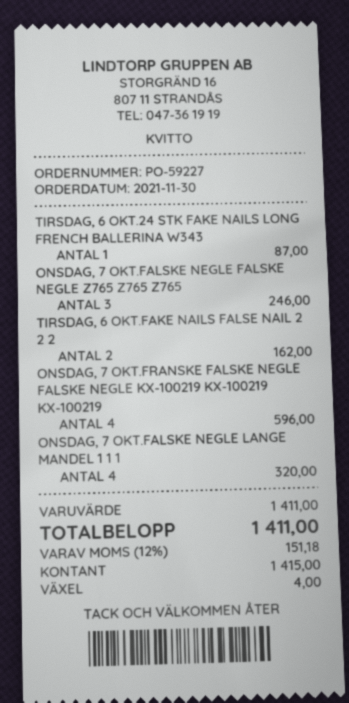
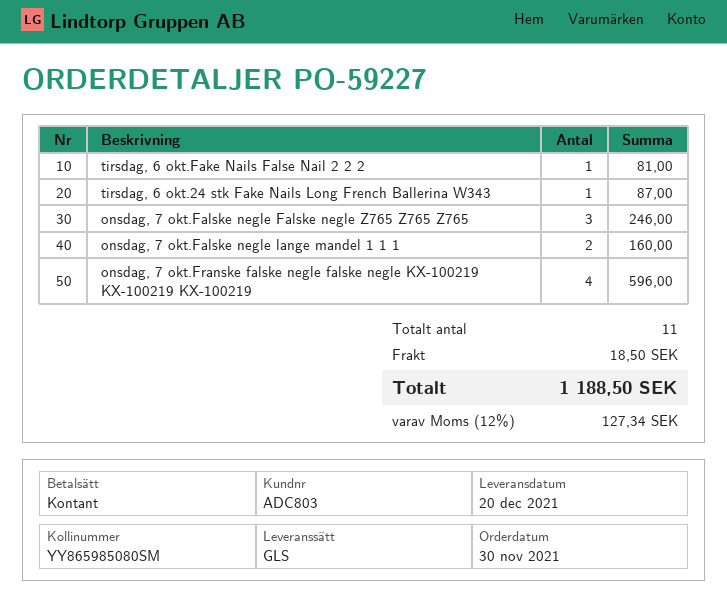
TIRSDAG, 6 OKT.FAKE NAILS FALSE NAIL 2 2 2: 2 for 162.00 -> 1 for 81.00
ONSDAG, 7 OKT.FALSKE NEGLE LANGE MANDEL 1 1 1: 4 for 320.00 -> 2 for 160.00
shipping: none -> 18.50
tax: 12% = 151.18 -> 12% = 127.34
total: 1411.00 -> 1188.50

